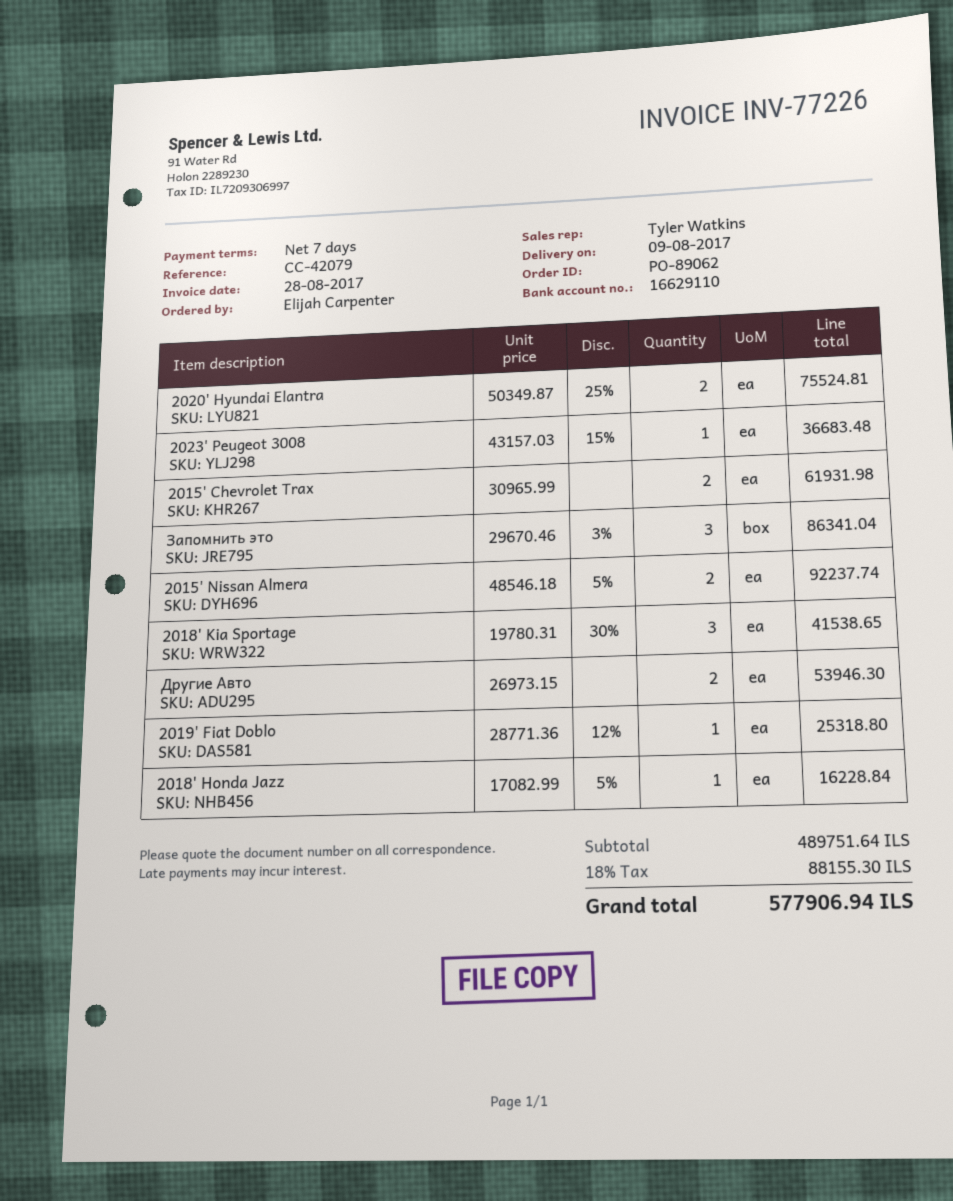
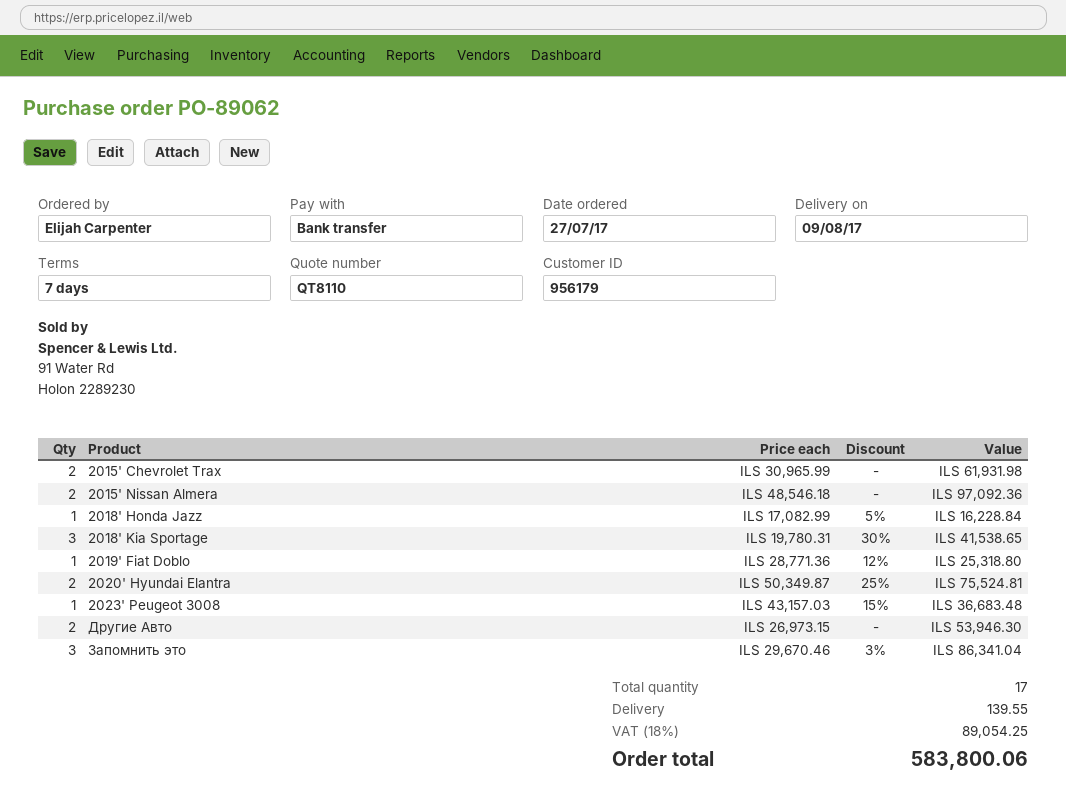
2015' Nissan Almera: 2 x 48546.18 - 5% = 92237.74 -> 2 x 48546.18 = 97092.36
shipping: none -> 139.55
tax: 18% = 88155.30 -> 18% = 89054.25
total: 577906.94 -> 583800.06

